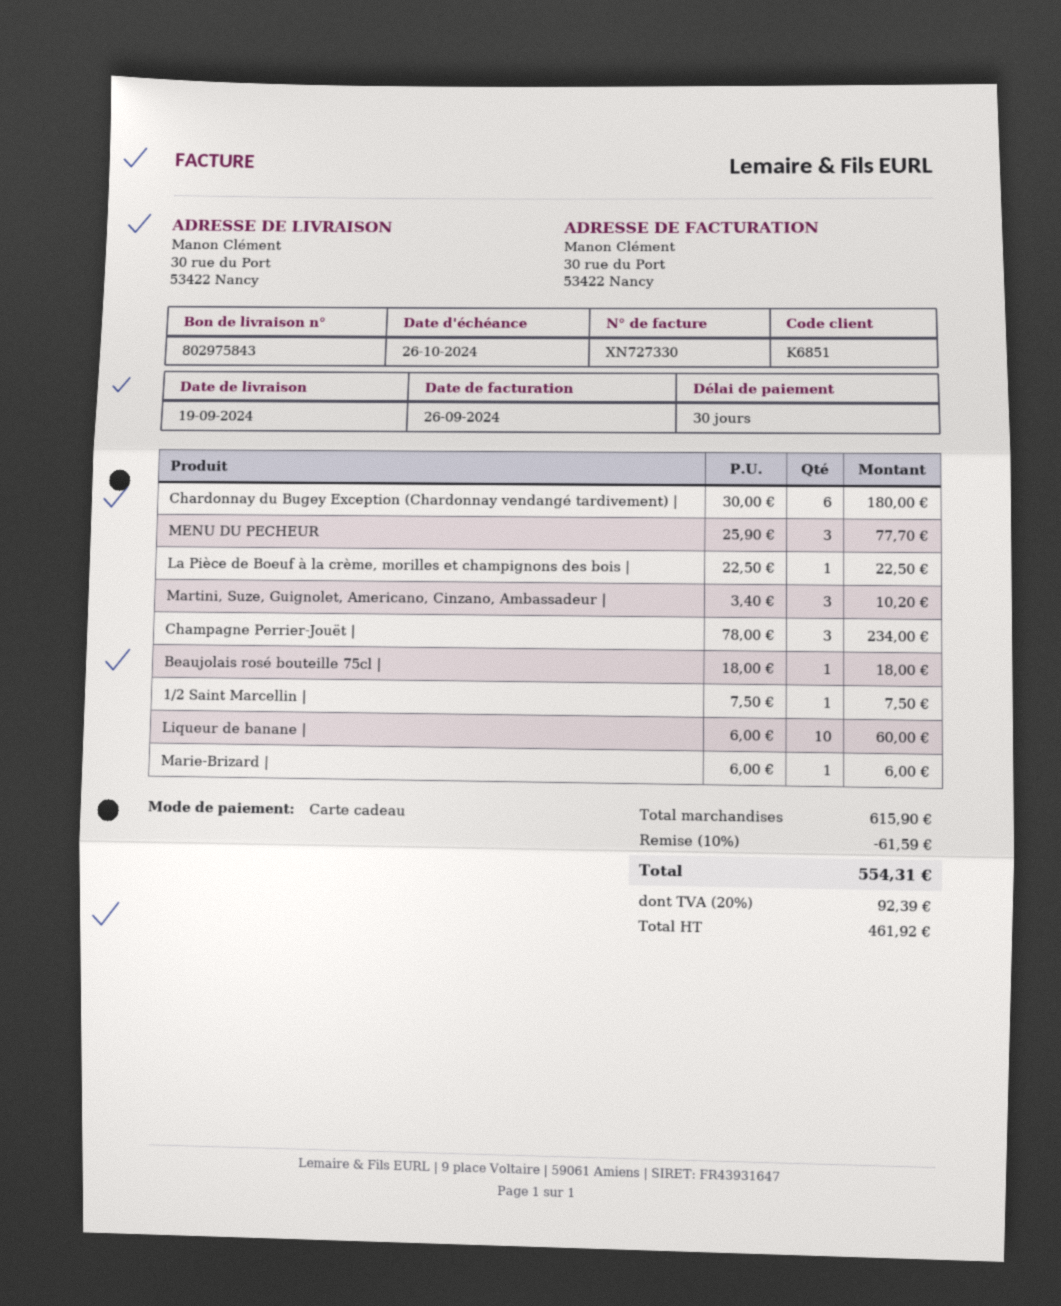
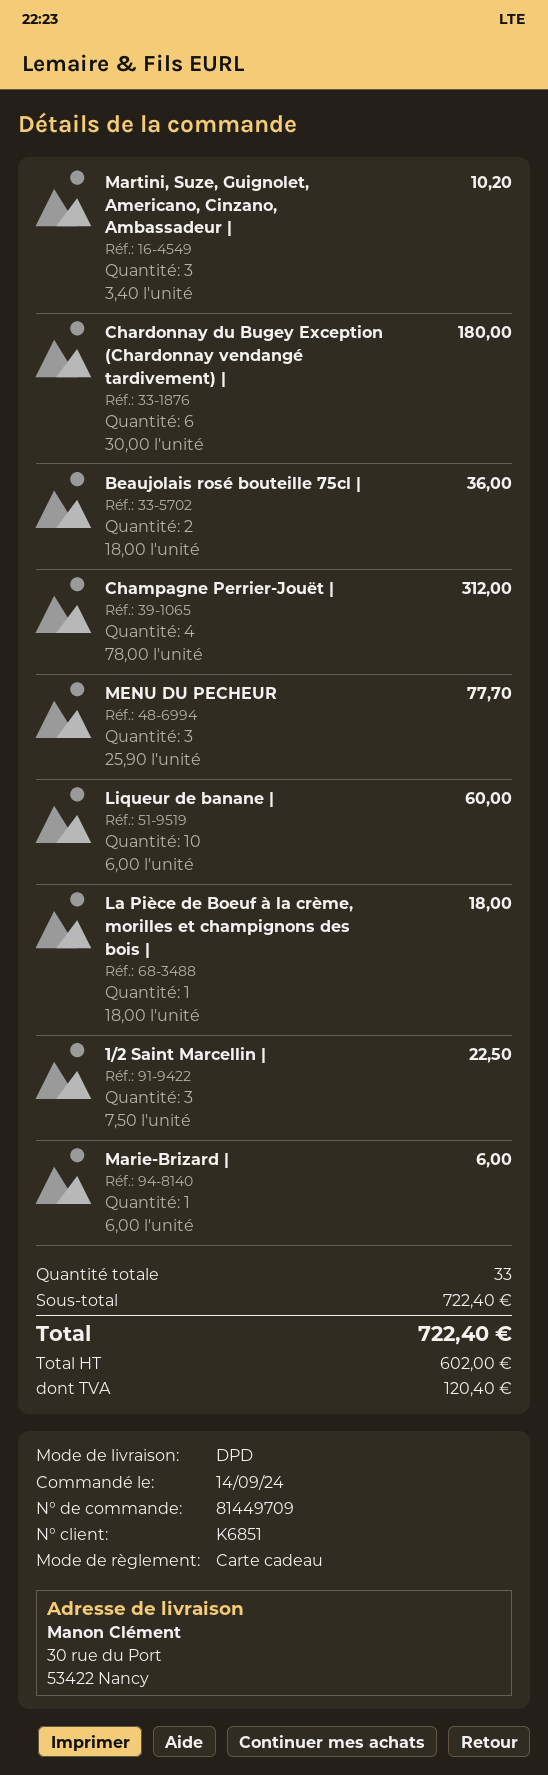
La Pièce de Boeuf à la crème, morilles et champignons des bois |: 1 x 22.50 = 22.50 -> 1 x 18.00 = 18.00
Champagne Perrier-Jouët |: 3 x 78.00 = 234.00 -> 4 x 78.00 = 312.00
Beaujolais rosé bouteille 75cl |: 1 x 18.00 = 18.00 -> 2 x 18.00 = 36.00
1/2 Saint Marcellin |: 1 x 7.50 = 7.50 -> 3 x 7.50 = 22.50
subtotal: 615.90 -> 722.40
discount: 10% = 61.59 -> none
net: 461.92 -> 602.00
tax: 92.39 -> 120.40
total: 554.31 -> 722.40

